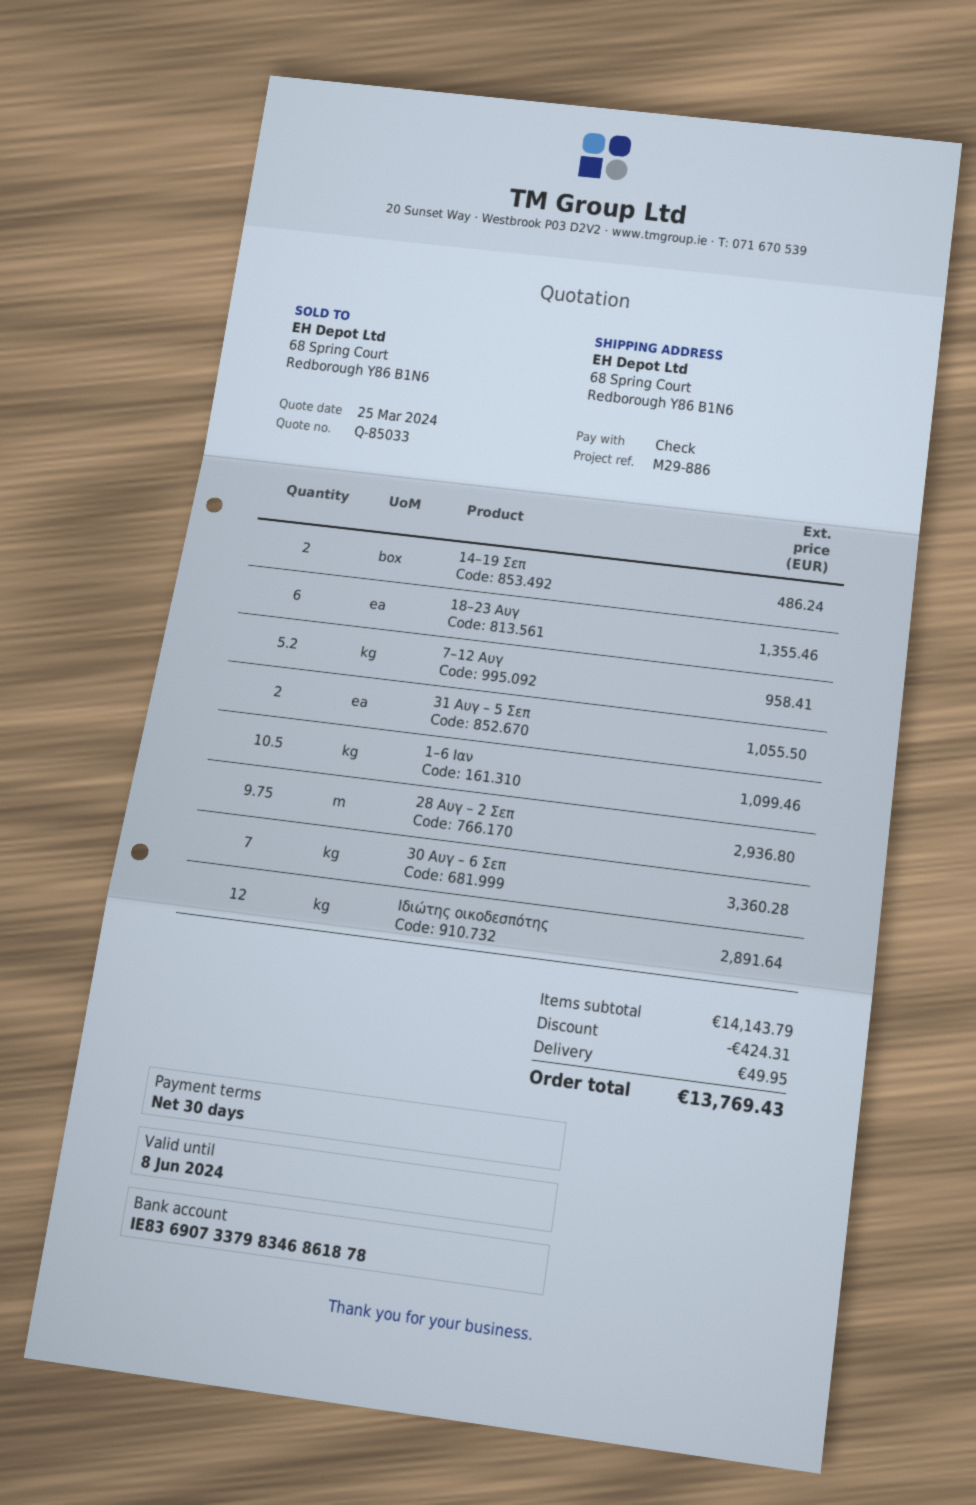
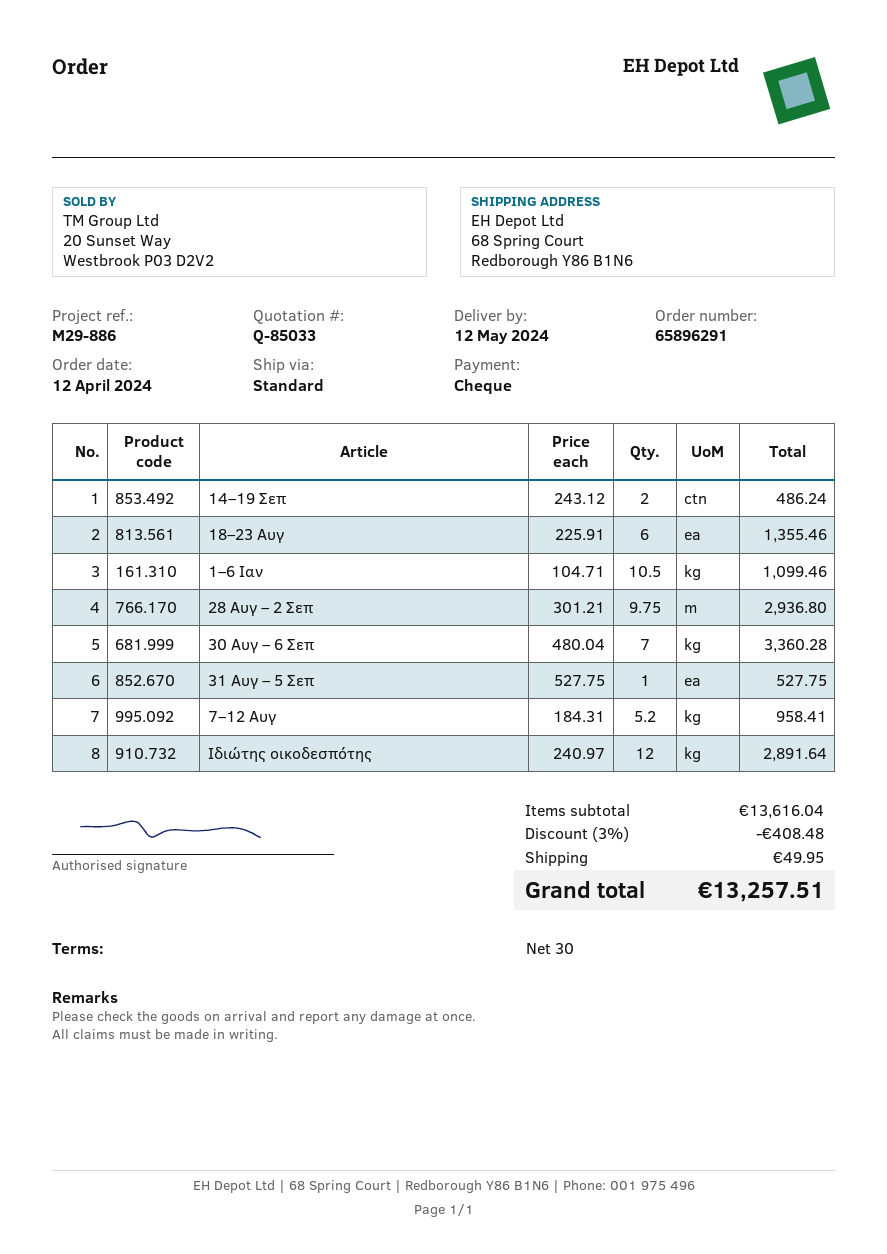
31 Αυγ – 5 Σεπ: 2 for 1055.50 -> 1 for 527.75
subtotal: 14143.79 -> 13616.04
discount: 424.31 -> 408.48
total: 13769.43 -> 13257.51

